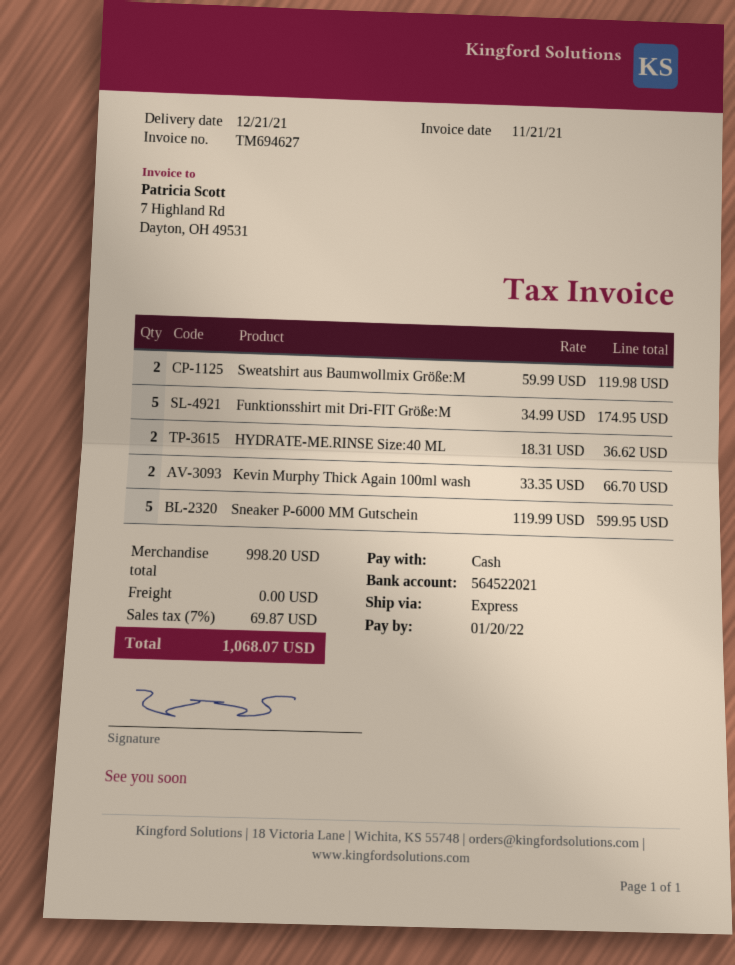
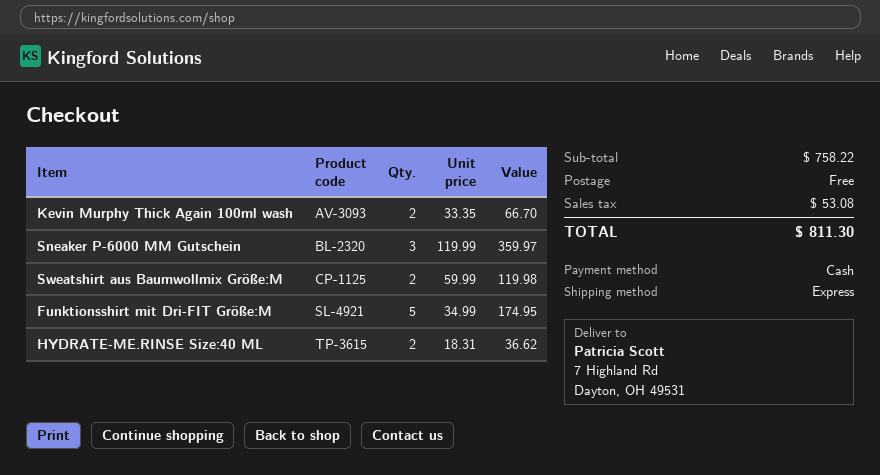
Sneaker P-6000 MM Gutschein: 5 x 119.99 = 599.95 -> 3 x 119.99 = 359.97
subtotal: 998.20 -> 758.22
tax: 69.87 -> 53.08
total: 1068.07 -> 811.30

